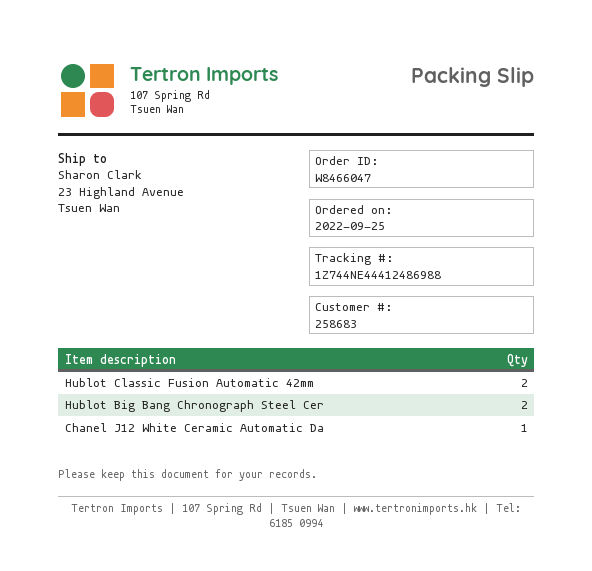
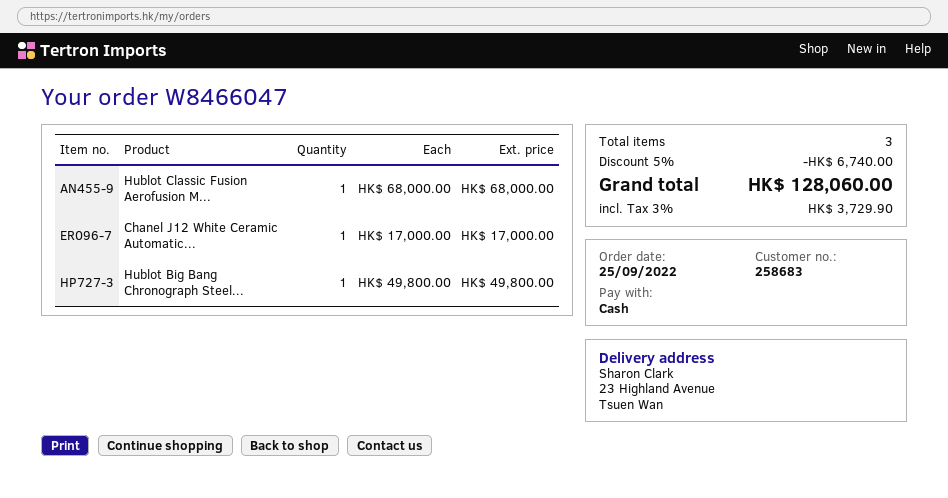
Hublot Classic Fusion Automatic 42mm: 2 -> none
Hublot Big Bang Chronograph Steel Cer: 2 -> 1
Hublot Classic Fusion Aerofusion M...: none -> 1

